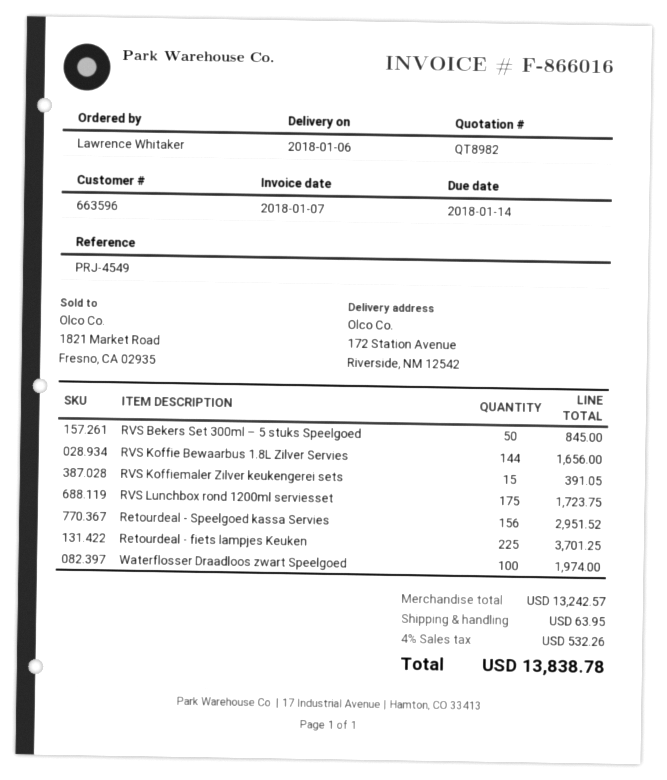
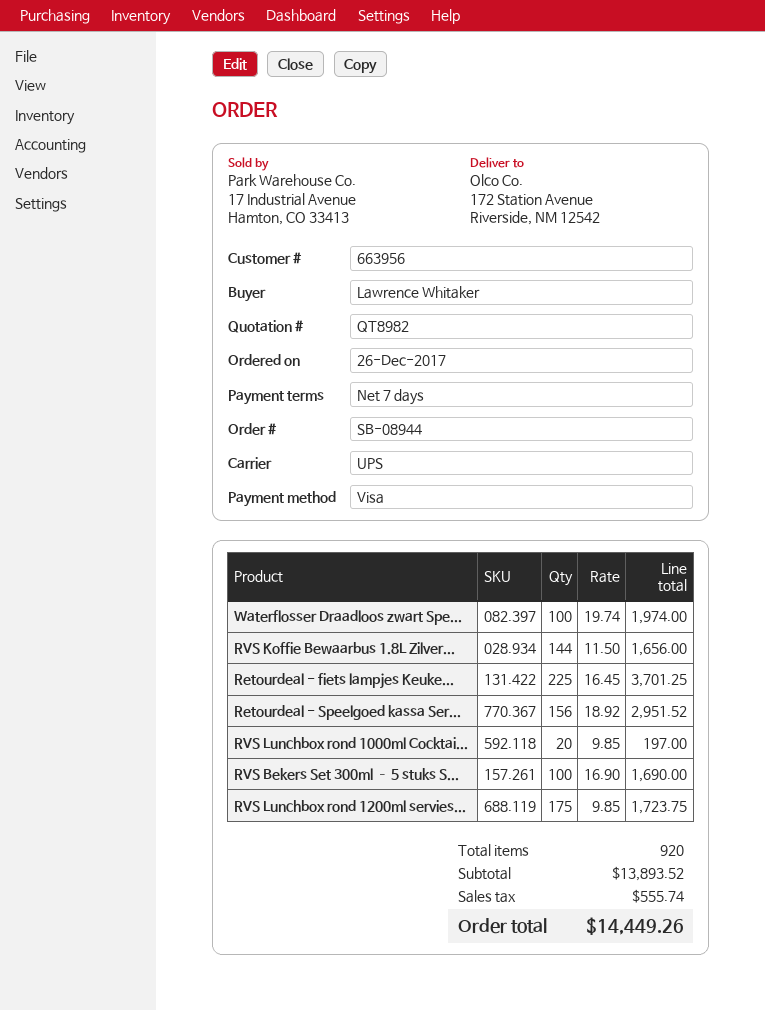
customer number: 663596 -> 663956
RVS Bekers Set 300ml – 5 stuks Speelgoed: 50 for 845.00 -> 100 for 1690.00
RVS Koffiemaler Zilver keukengerei sets: 15 for 391.05 -> none
RVS Lunchbox rond 1000ml Cocktai...: none -> 20 for 197.00
subtotal: 13242.57 -> 13893.52
shipping: 63.95 -> none
tax: 532.26 -> 555.74
total: 13838.78 -> 14449.26

